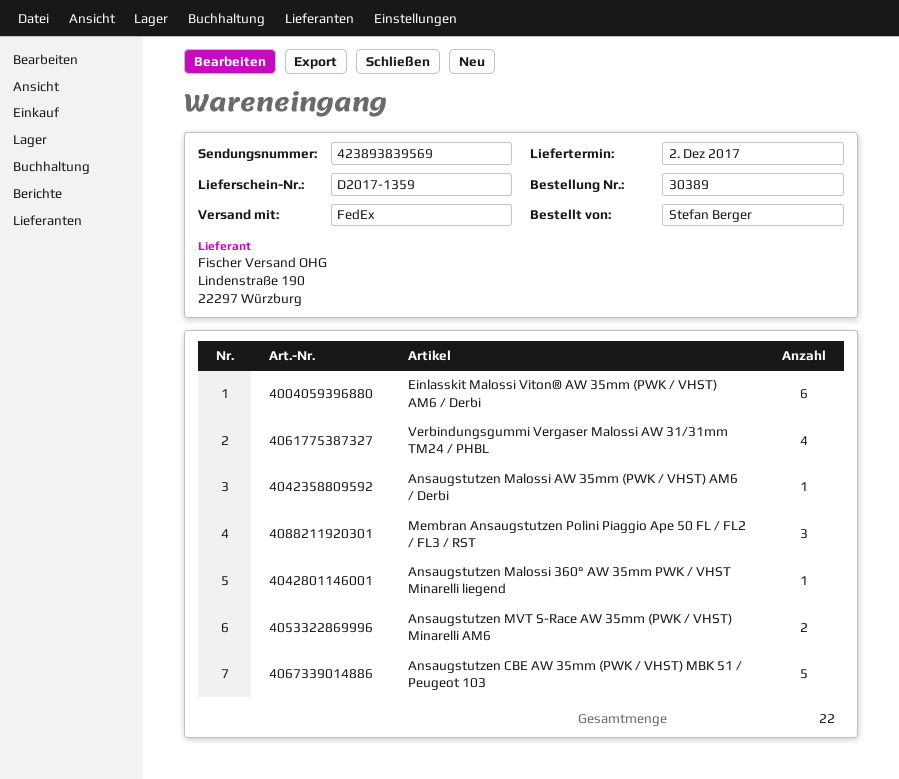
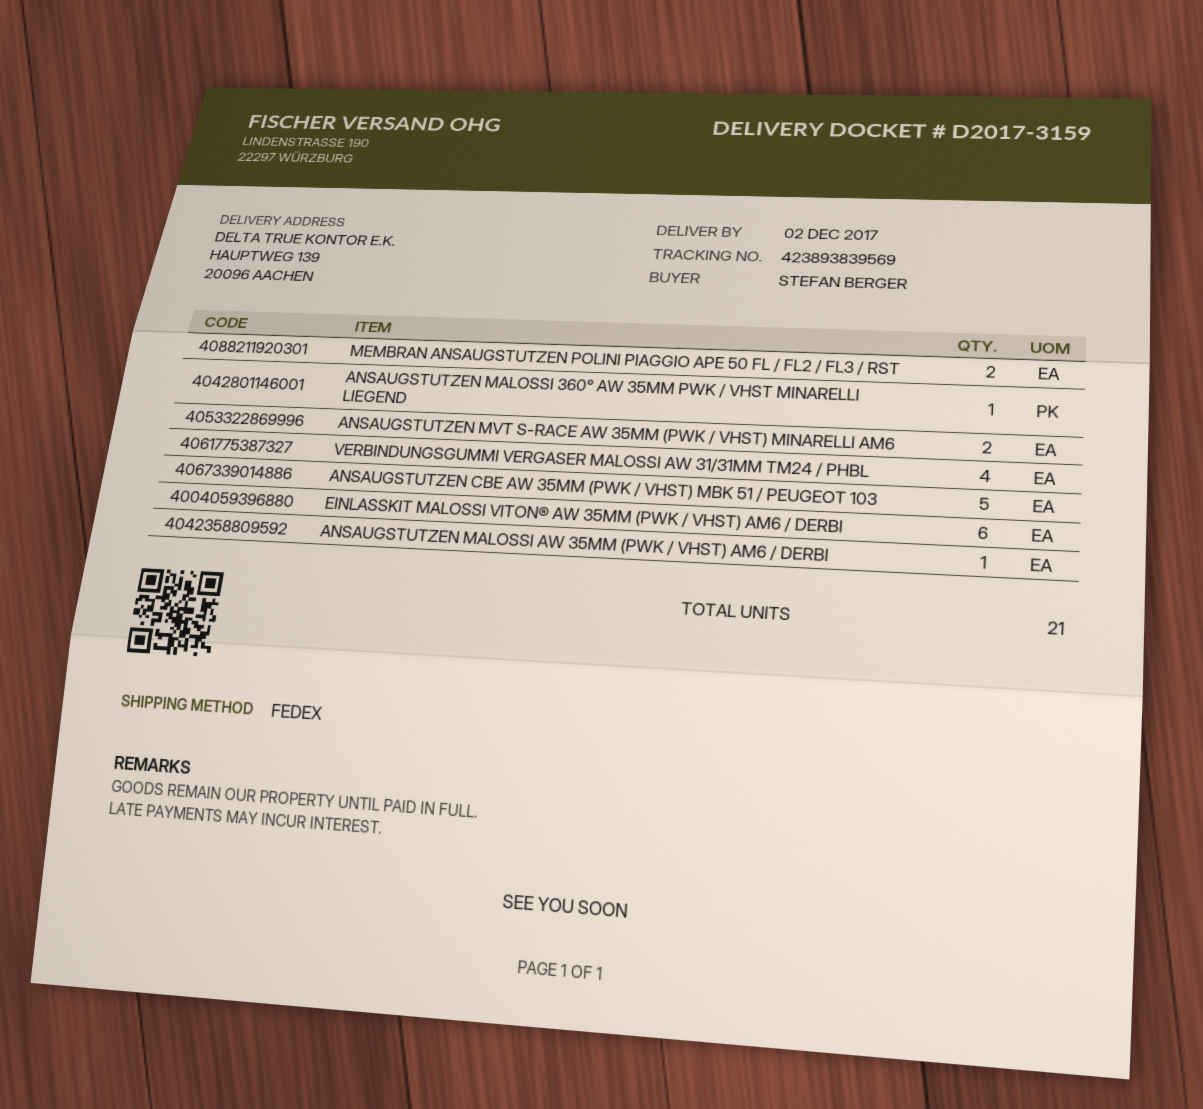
delivery note number: D2017-1359 -> D2017-3159
Membran Ansaugstutzen Polini Piaggio Ape 50 FL / FL2 / FL3 / RST: 3 -> 2
total quantity: 22 -> 21

